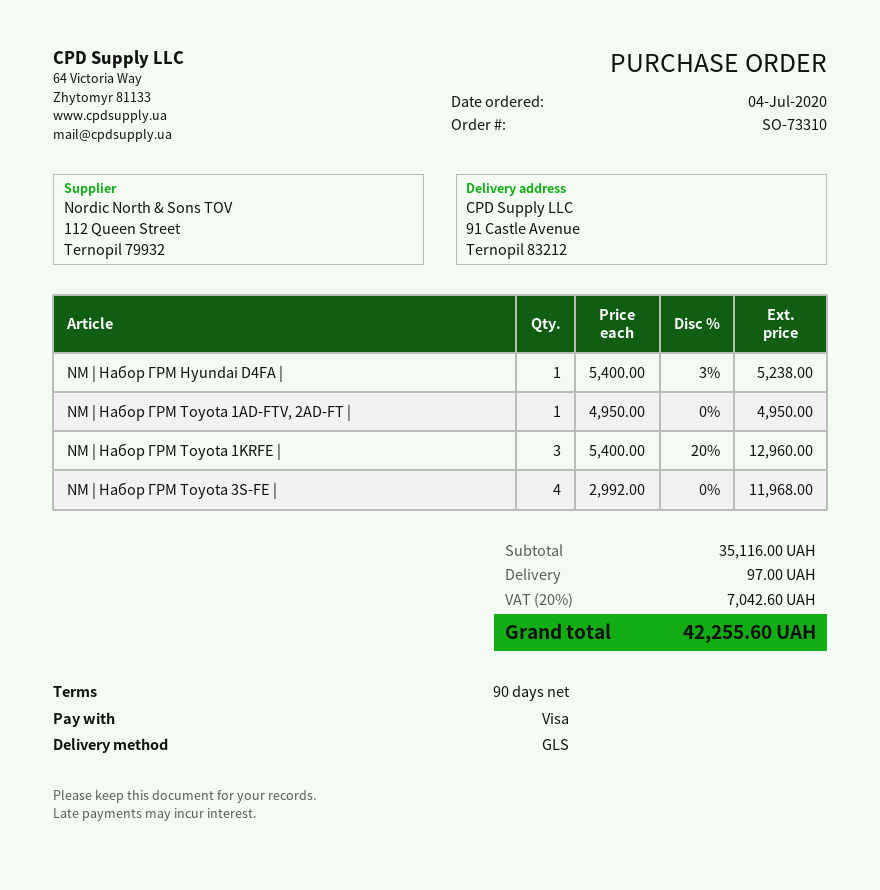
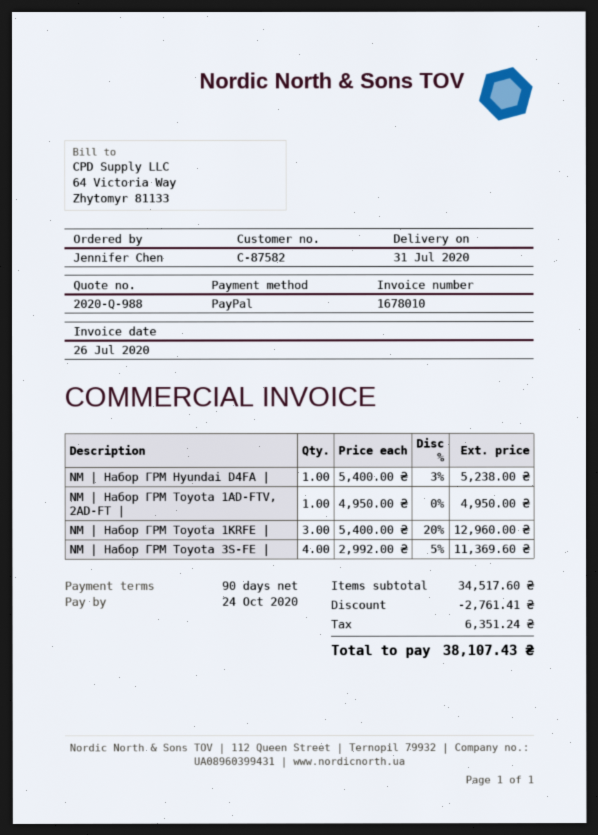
payment method: Visa -> PayPal
NM | Набор ГРМ Toyota 3S-FE |: 4 x 2992.00 = 11968.00 -> 4 x 2992.00 - 5% = 11369.60
subtotal: 35116.00 -> 34517.60
discount: none -> 2761.41
shipping: 97.00 -> none
tax: 7042.60 -> 6351.24
total: 42255.60 -> 38107.43

